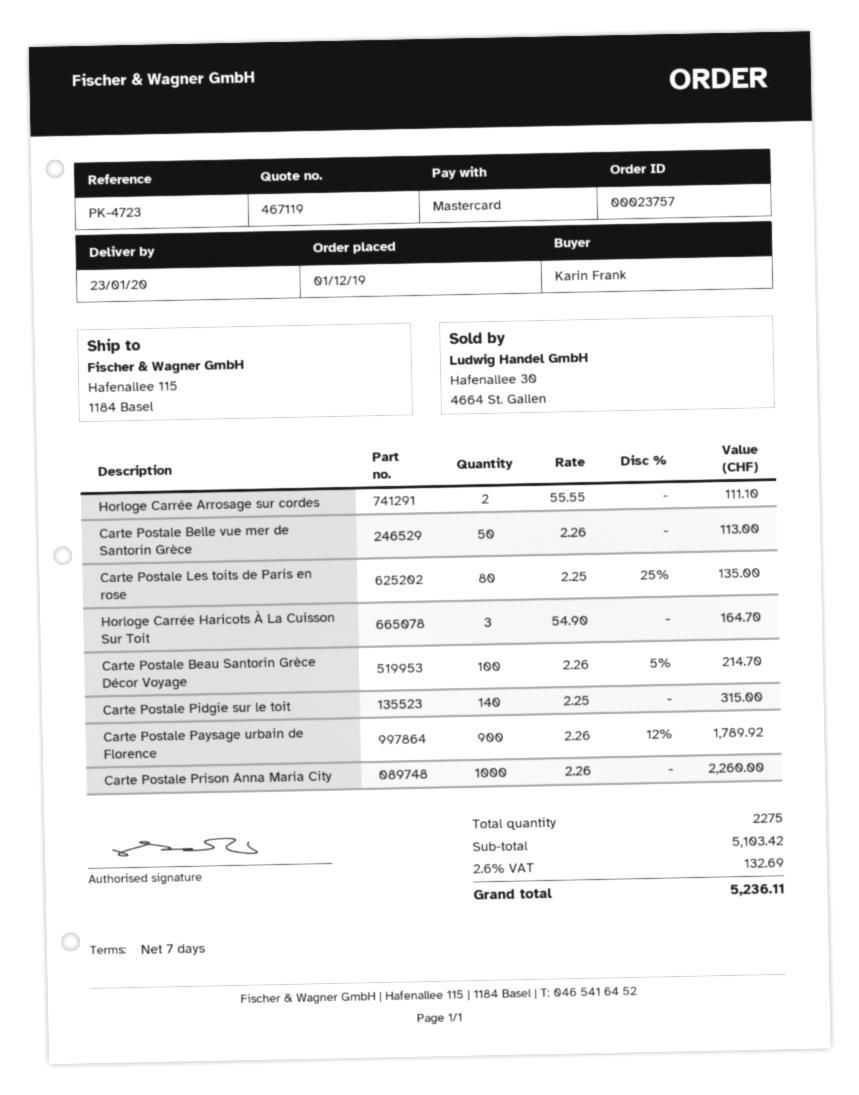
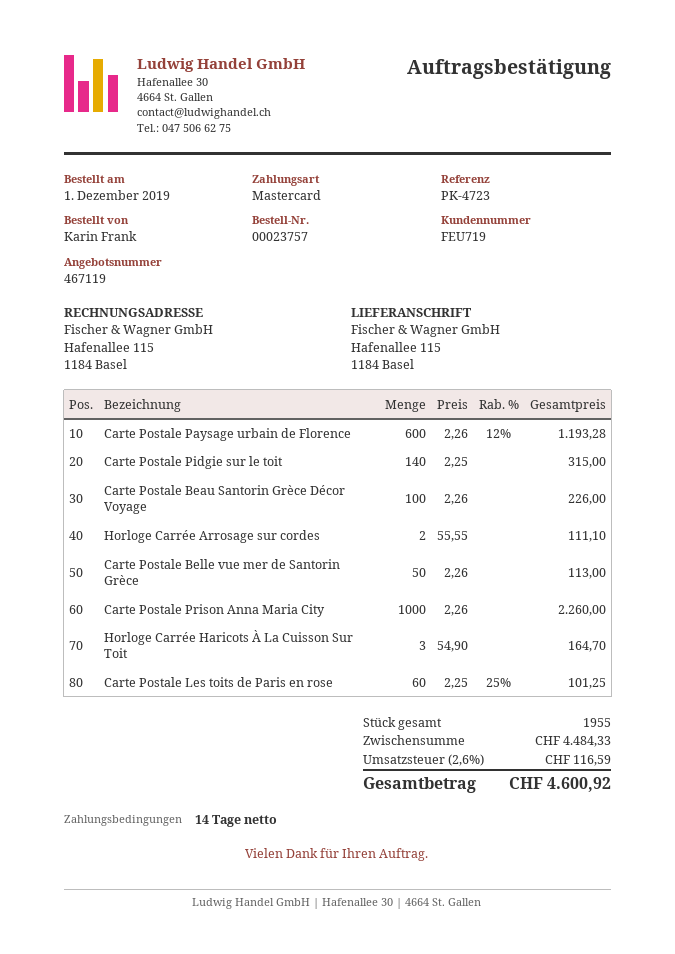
payment terms: 7 days -> 14 days
Carte Postale Les toits de Paris en rose: 80 x 2.25 - 25% = 135.00 -> 60 x 2.25 - 25% = 101.25
Carte Postale Beau Santorin Grèce Décor Voyage: 100 x 2.26 - 5% = 214.70 -> 100 x 2.26 = 226.00
Carte Postale Paysage urbain de Florence: 900 x 2.26 - 12% = 1789.92 -> 600 x 2.26 - 12% = 1193.28
total quantity: 2275 -> 1955
subtotal: 5103.42 -> 4484.33
tax: 2.6% = 132.69 -> 2.6% = 116.59
total: 5236.11 -> 4600.92

